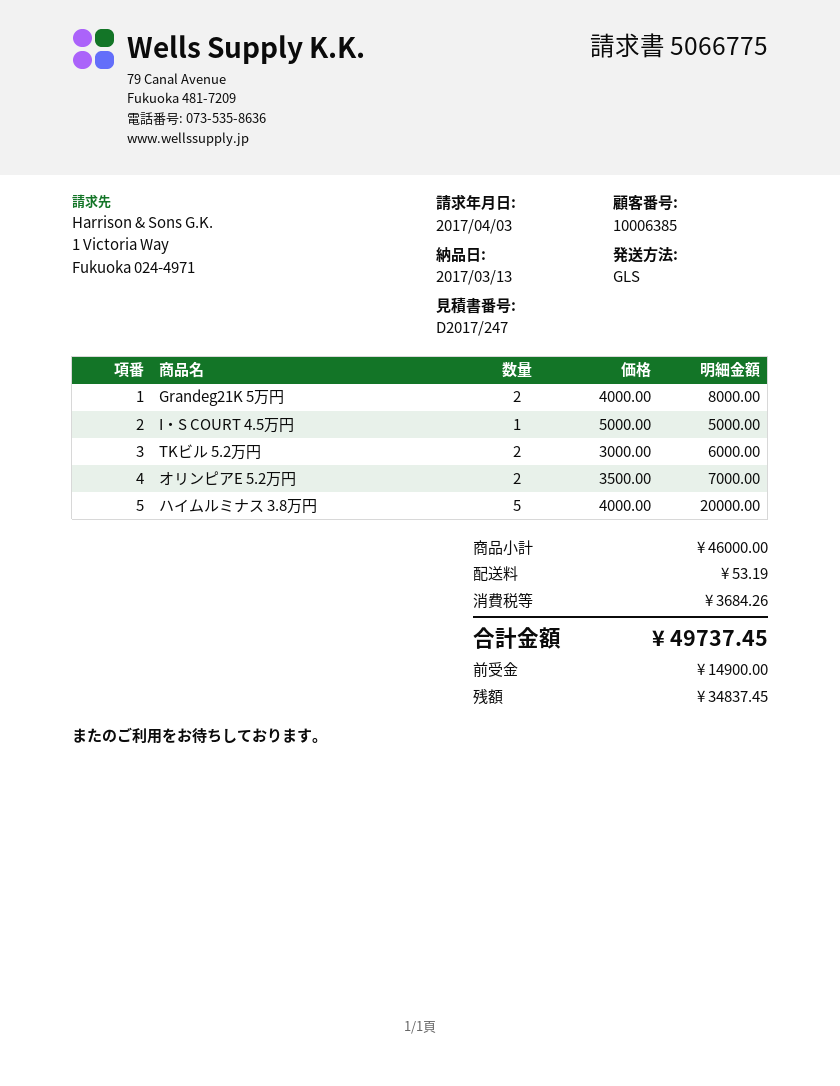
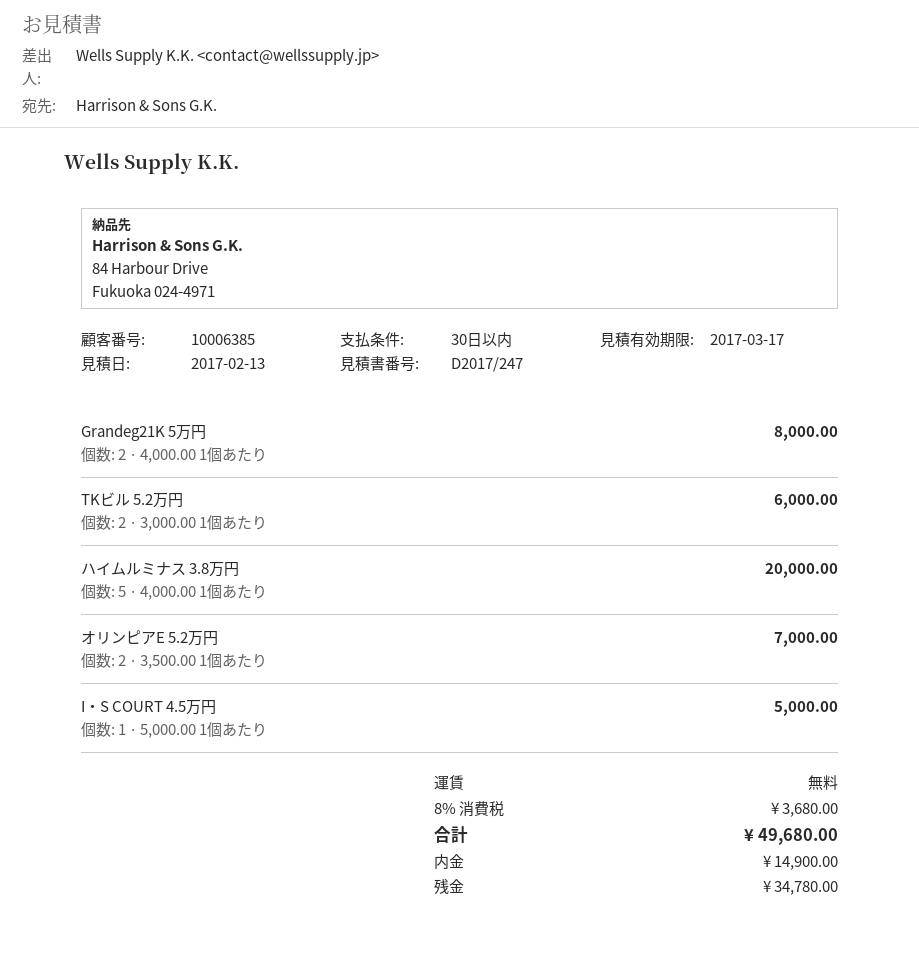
shipping: 53.19 -> 0.00
tax: 3684.26 -> 3680.00
total: 49737.45 -> 49680.00
balance: 34837.45 -> 34780.00

